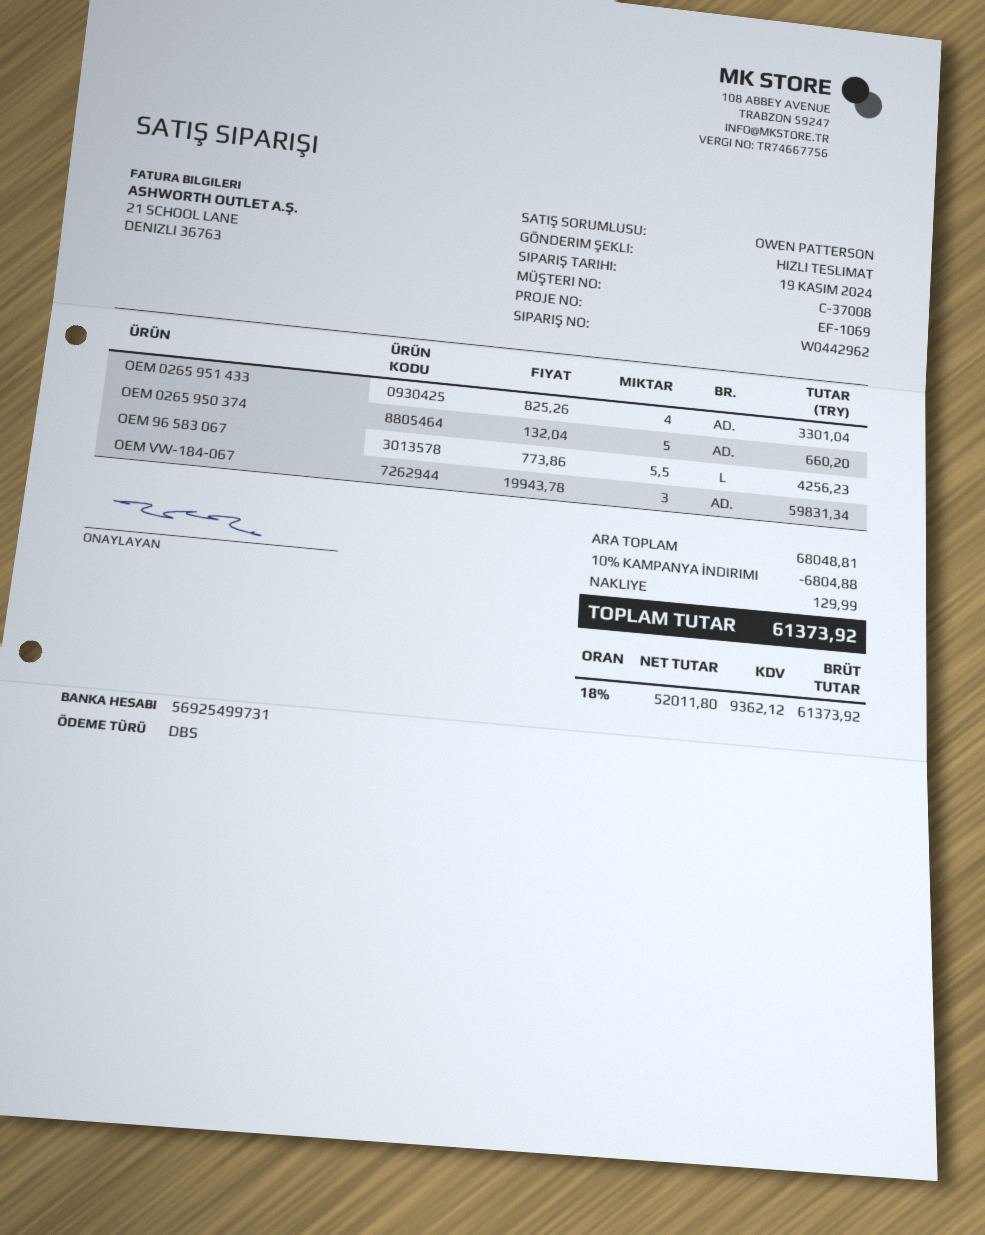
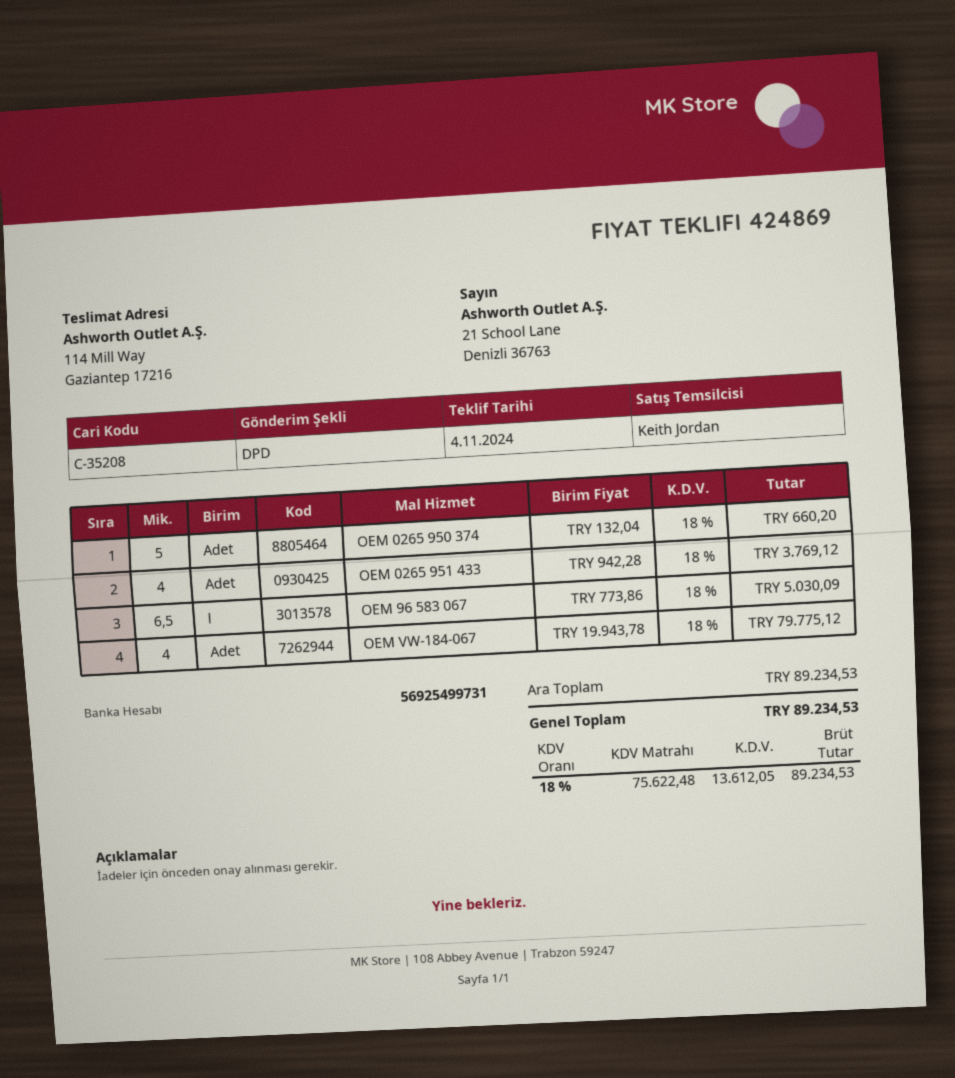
customer number: C-37008 -> C-35208
sales rep: OWEN PATTERSON -> Keith Jordan
shipping method: express -> DPD
OEM 0265 951 433: 4 x 825.26 = 3301.04 -> 4 x 942.28 = 3769.12
OEM 96 583 067: 5.5 x 773.86 = 4256.23 -> 6.5 x 773.86 = 5030.09
OEM VW-184-067: 3 x 19943.78 = 59831.34 -> 4 x 19943.78 = 79775.12
subtotal: 68048.81 -> 89234.53
discount: 10% = 6804.88 -> none
shipping: 129.99 -> none
net: 52011.80 -> 75622.48
tax: 18% = 9362.12 -> 18% = 13612.05
total: 61373.92 -> 89234.53

